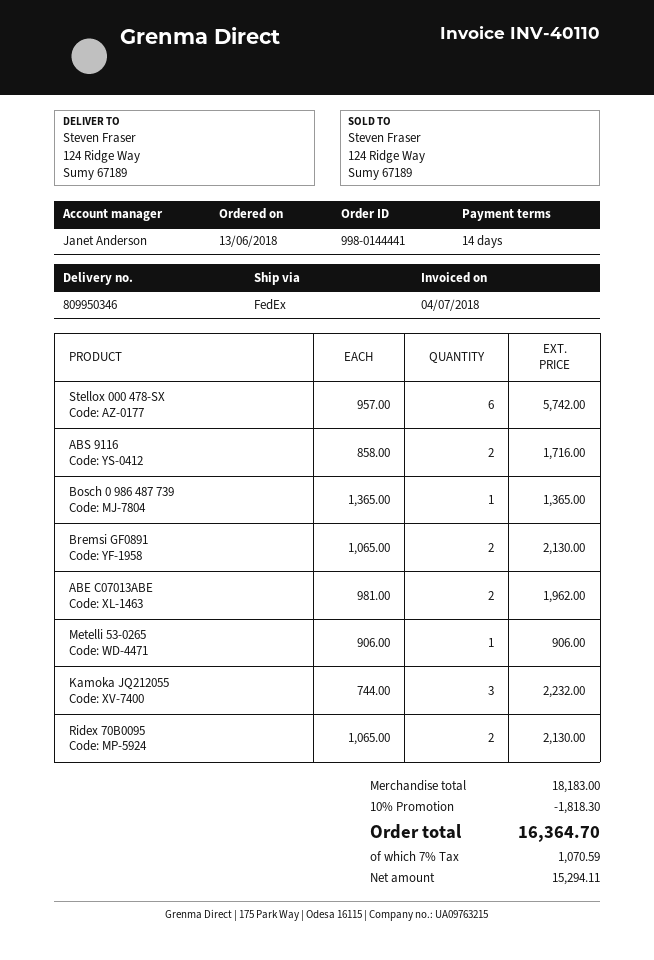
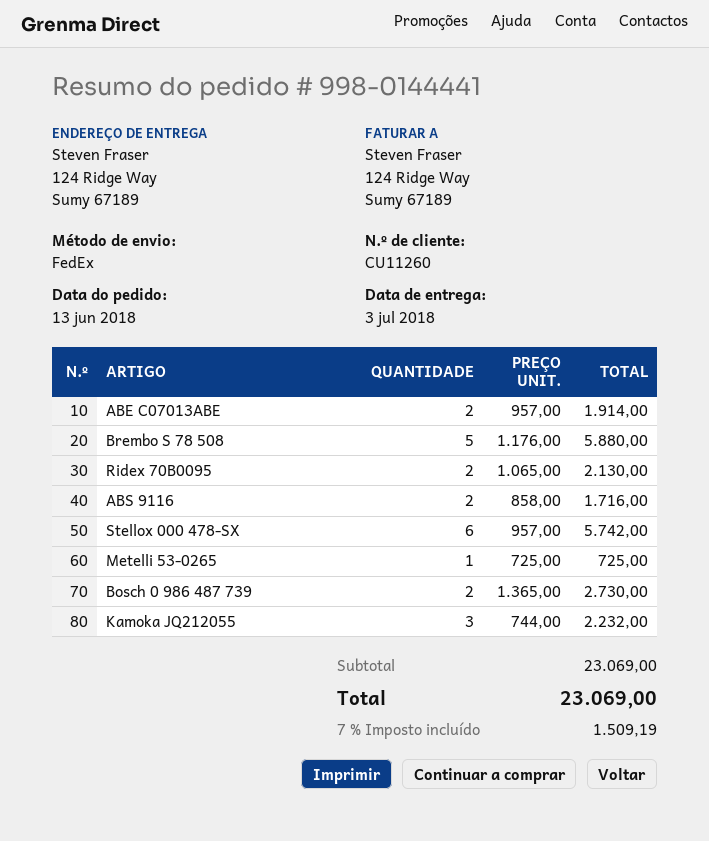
Bosch 0 986 487 739: 1 x 1365.00 = 1365.00 -> 2 x 1365.00 = 2730.00
Bremsi GF0891: 2 x 1065.00 = 2130.00 -> none
ABE C07013ABE: 2 x 981.00 = 1962.00 -> 2 x 957.00 = 1914.00
Metelli 53-0265: 1 x 906.00 = 906.00 -> 1 x 725.00 = 725.00
Brembo S 78 508: none -> 5 x 1176.00 = 5880.00
subtotal: 18183.00 -> 23069.00
discount: 10% = 1818.30 -> none
tax: 7% = 1070.59 -> 7% = 1509.19
total: 16364.70 -> 23069.00

